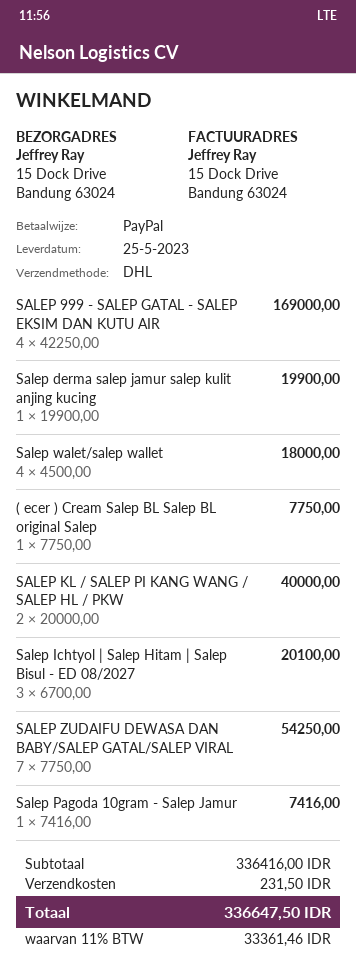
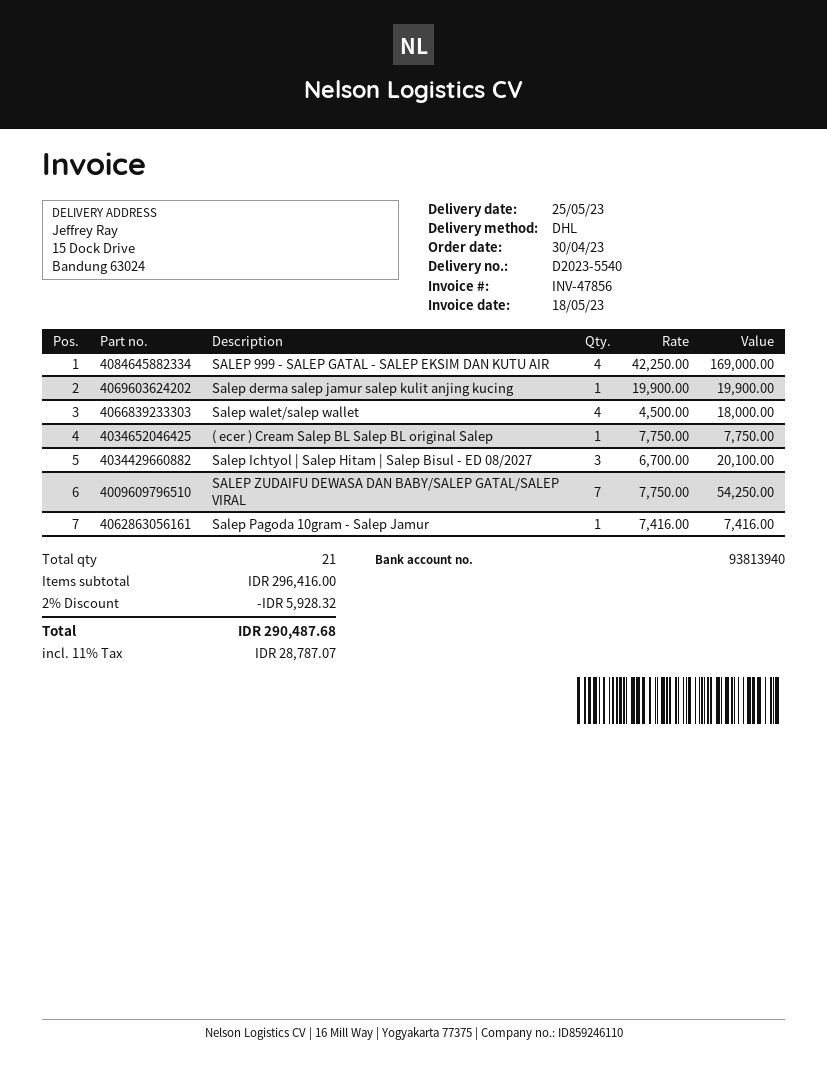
SALEP KL / SALEP PI KANG WANG / SALEP HL / PKW: 2 x 20000.00 = 40000.00 -> none
subtotal: 336416.00 -> 296416.00
discount: none -> 2% = 5928.32
shipping: 231.50 -> none
tax: 11% = 33361.46 -> 11% = 28787.07
total: 336647.50 -> 290487.68

